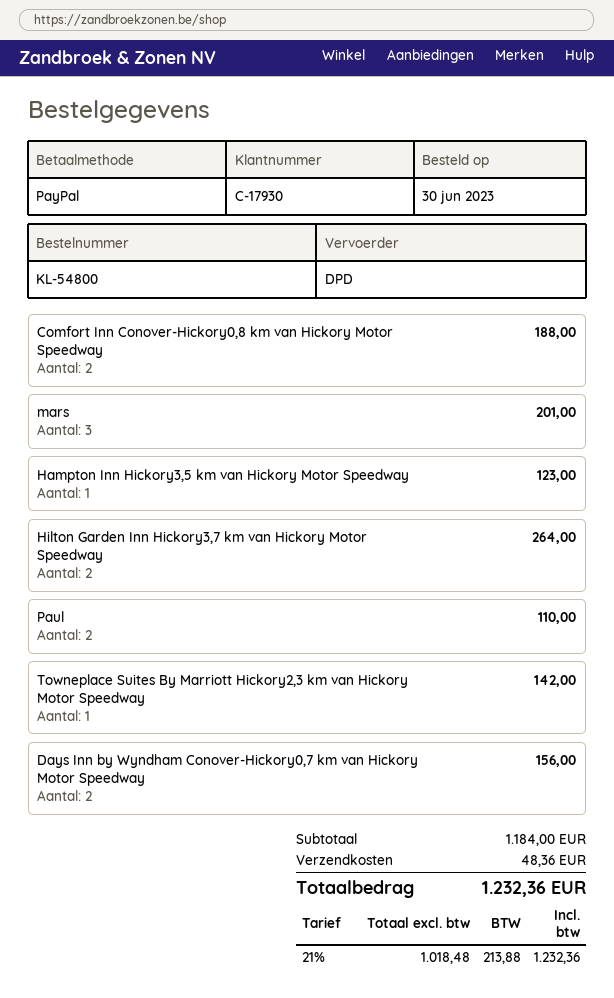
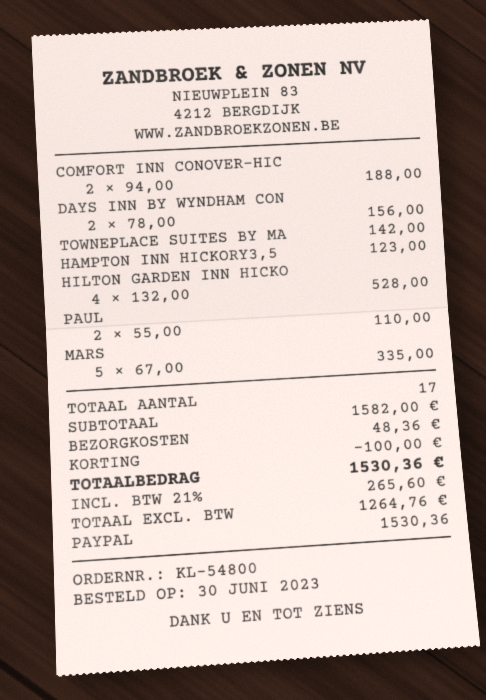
mars: 3 for 201.00 -> 5 for 335.00
Hilton Garden Inn Hickory3,7 km van Hickory Motor Speedway: 2 for 264.00 -> 4 for 528.00
subtotal: 1184.00 -> 1582.00
discount: none -> 100.00
net: 1018.48 -> 1264.76
tax: 21% = 213.88 -> 21% = 265.60
total: 1232.36 -> 1530.36

